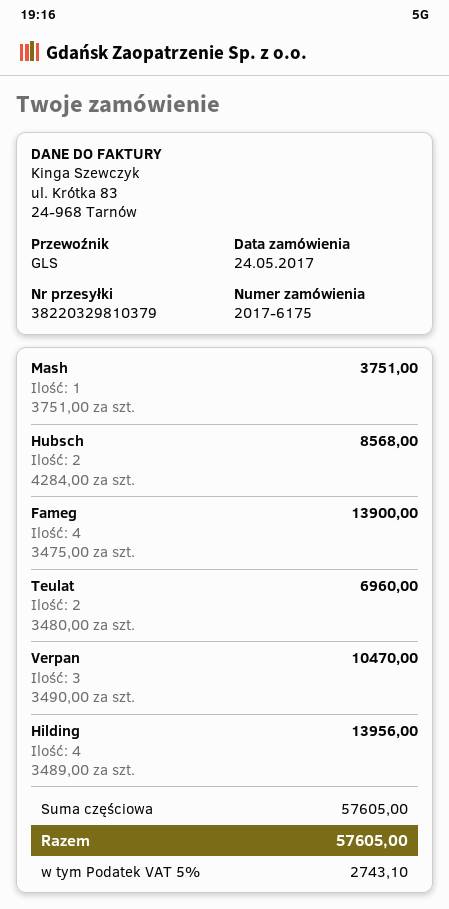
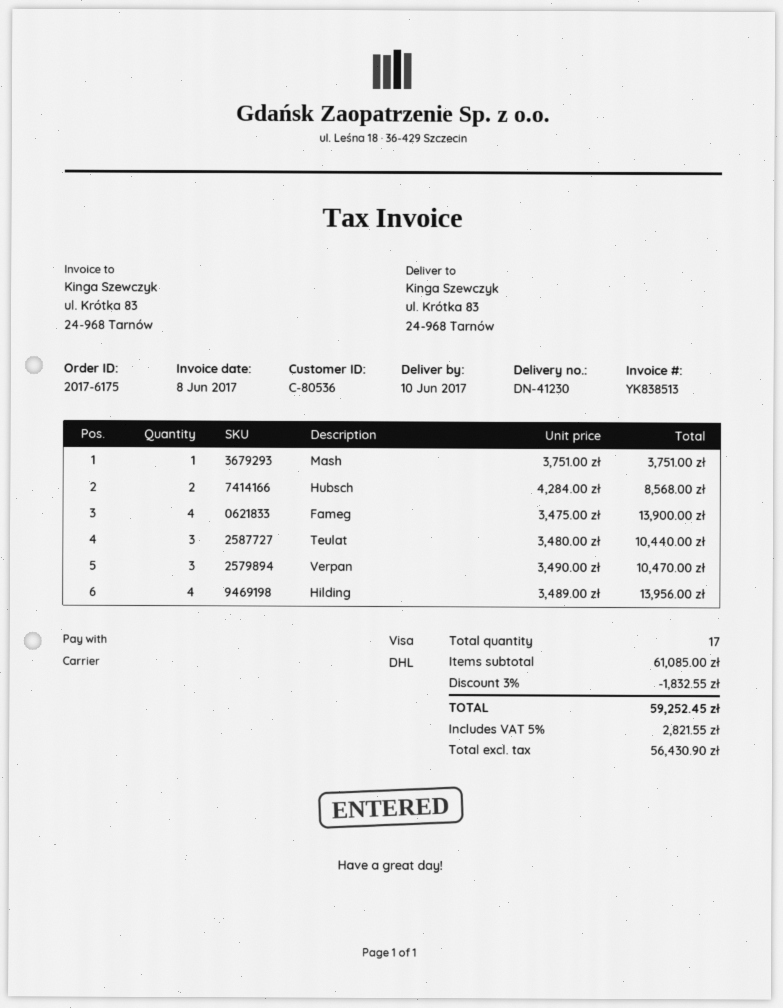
shipping method: GLS -> DHL
Teulat: 2 x 3480.00 = 6960.00 -> 3 x 3480.00 = 10440.00
subtotal: 57605.00 -> 61085.00
discount: none -> 3% = 1832.55
tax: 5% = 2743.10 -> 5% = 2821.55
total: 57605.00 -> 59252.45

